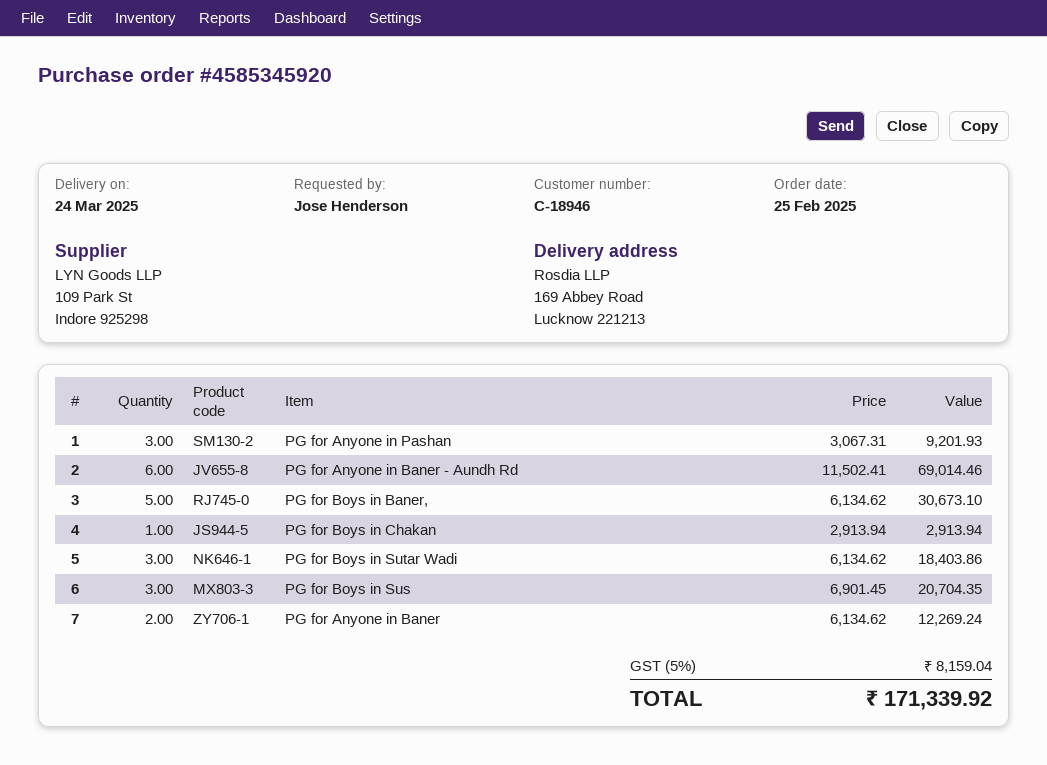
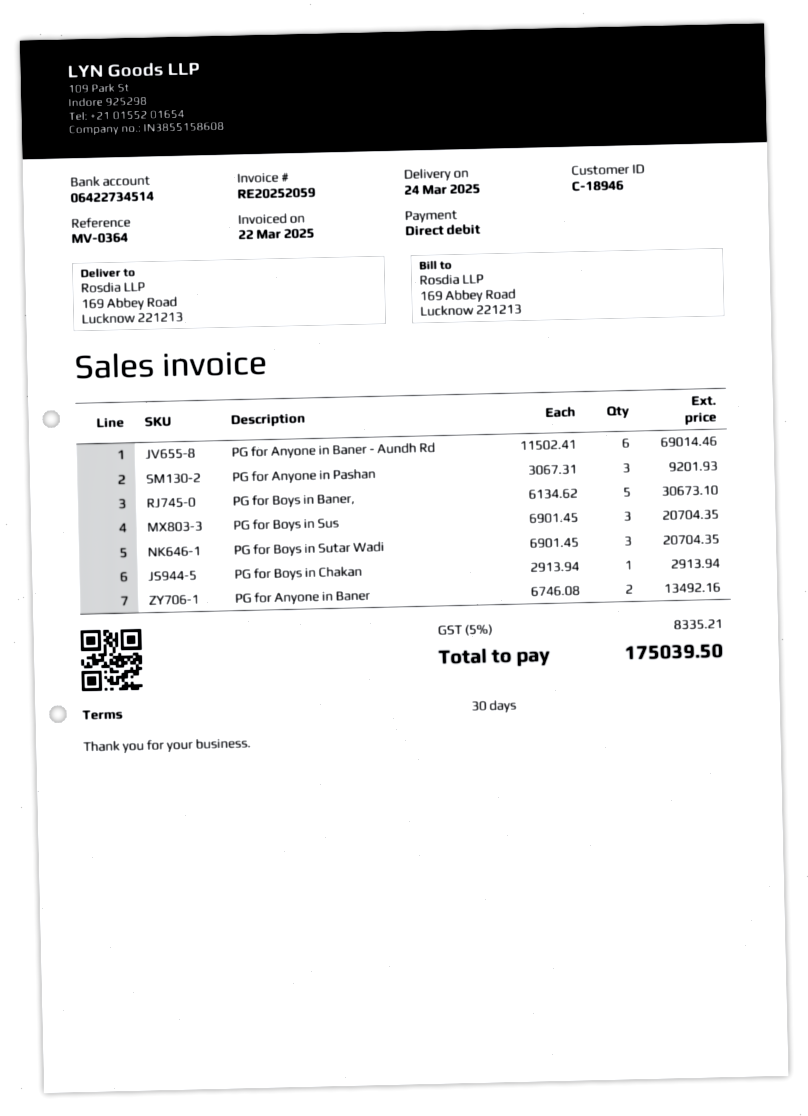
PG for Boys in Sutar Wadi: 3 x 6134.62 = 18403.86 -> 3 x 6901.45 = 20704.35
PG for Anyone in Baner: 2 x 6134.62 = 12269.24 -> 2 x 6746.08 = 13492.16
tax: 5% = 8159.04 -> 5% = 8335.21
total: 171339.92 -> 175039.50

